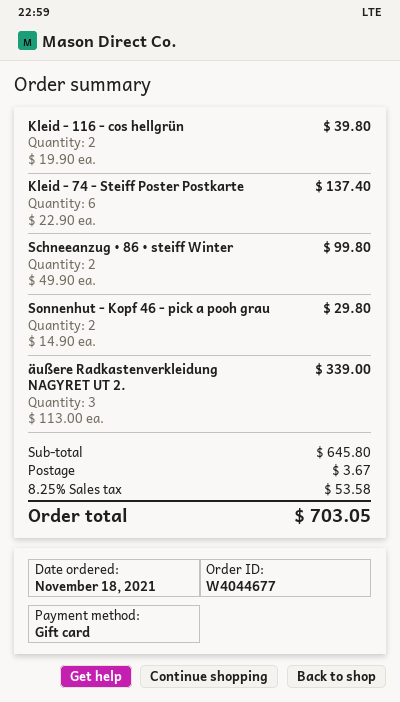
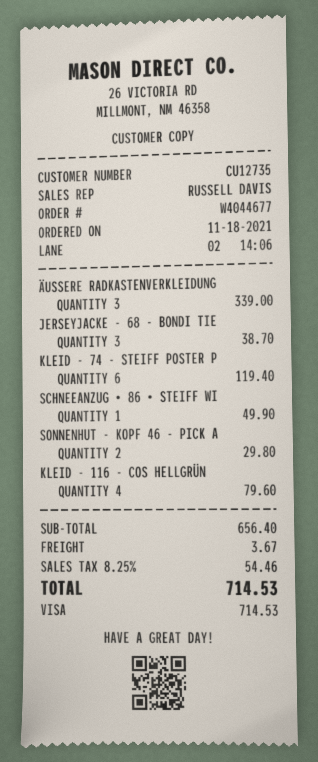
payment method: gift card -> Visa
Kleid - 116 - cos hellgrün: 2 for 39.80 -> 4 for 79.60
Kleid - 74 - Steiff Poster Postkarte: 6 for 137.40 -> 6 for 119.40
Schneeanzug • 86 • steiff Winter: 2 for 99.80 -> 1 for 49.90
JERSEYJACKE - 68 - BONDI TIE: none -> 3 for 38.70
subtotal: 645.80 -> 656.40
tax: 8.25% = 53.58 -> 8.25% = 54.46
total: 703.05 -> 714.53

